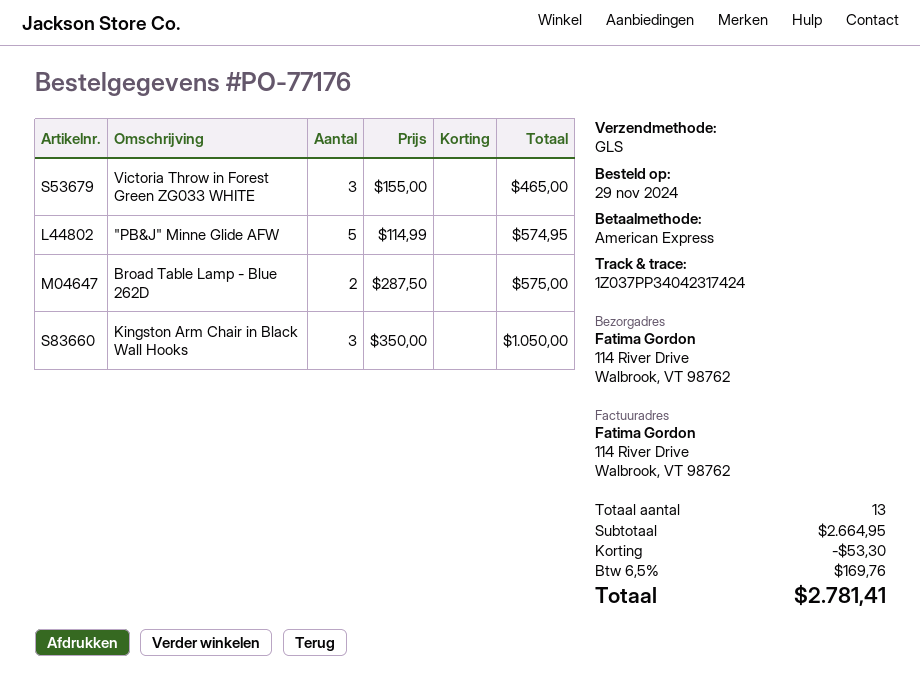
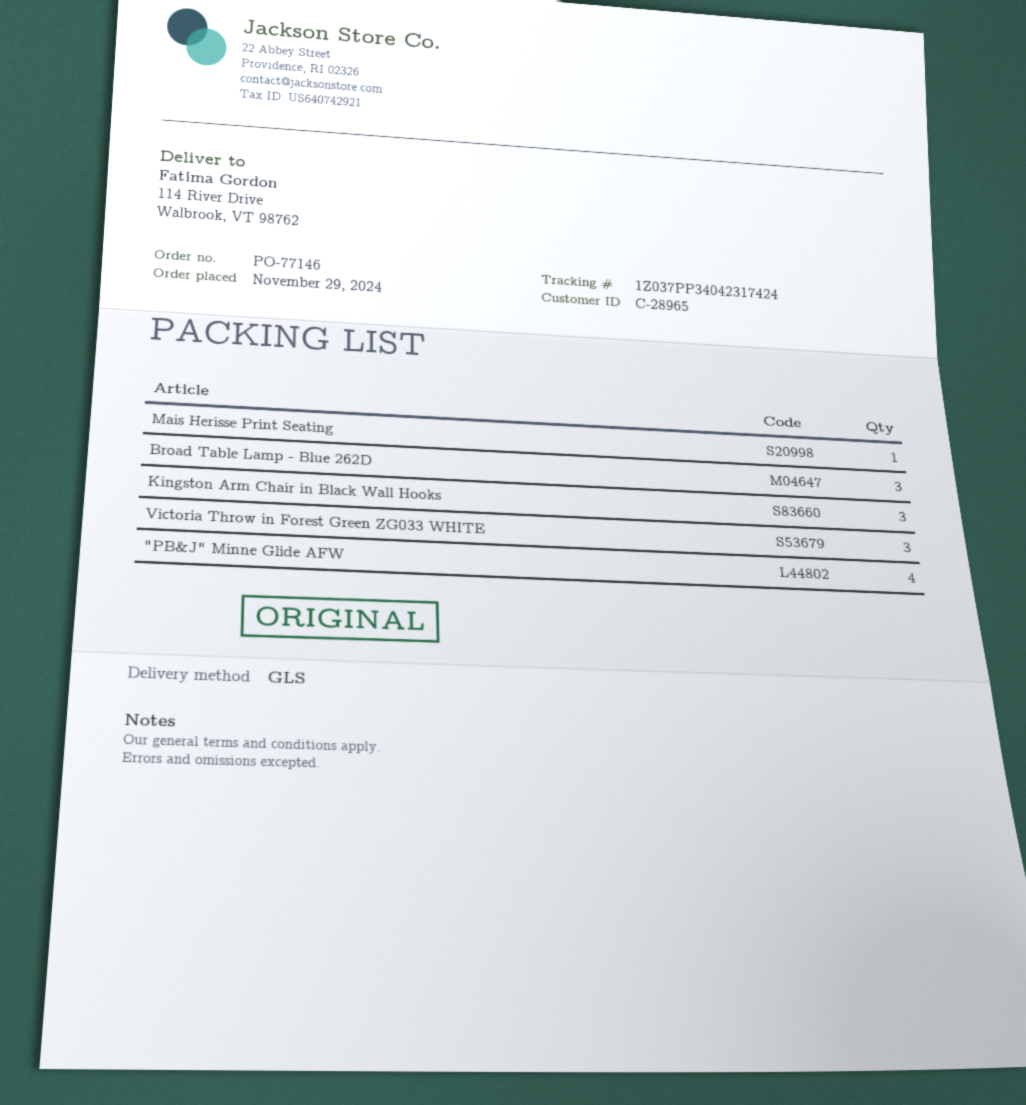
order number: PO-77176 -> PO-77146
"PB&J" Minne Glide AFW: 5 -> 4
Broad Table Lamp - Blue 262D: 2 -> 3
Mais Herisse Print Seating: none -> 1

